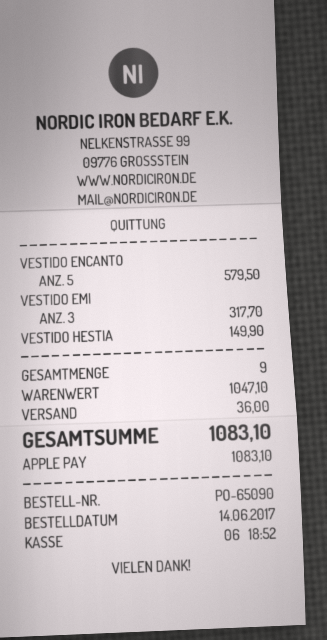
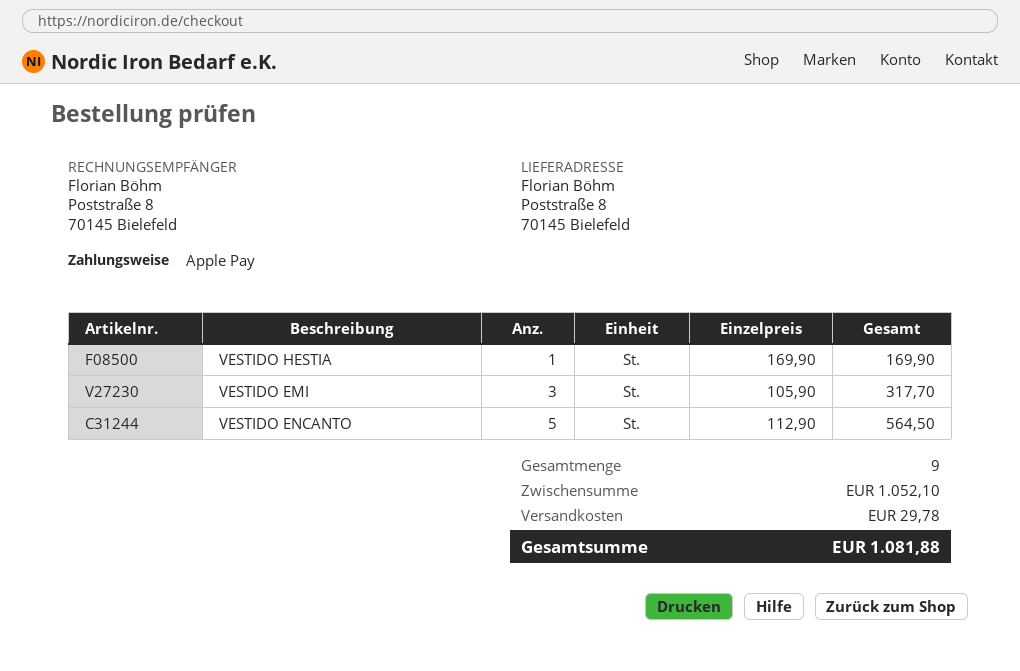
VESTIDO ENCANTO: 5 for 579.50 -> 5 for 564.50
VESTIDO HESTIA: 1 for 149.90 -> 1 for 169.90
subtotal: 1047.10 -> 1052.10
shipping: 36.00 -> 29.78
total: 1083.10 -> 1081.88

